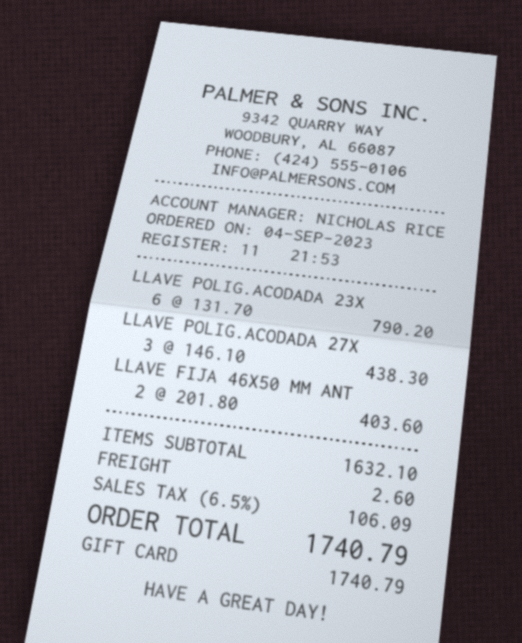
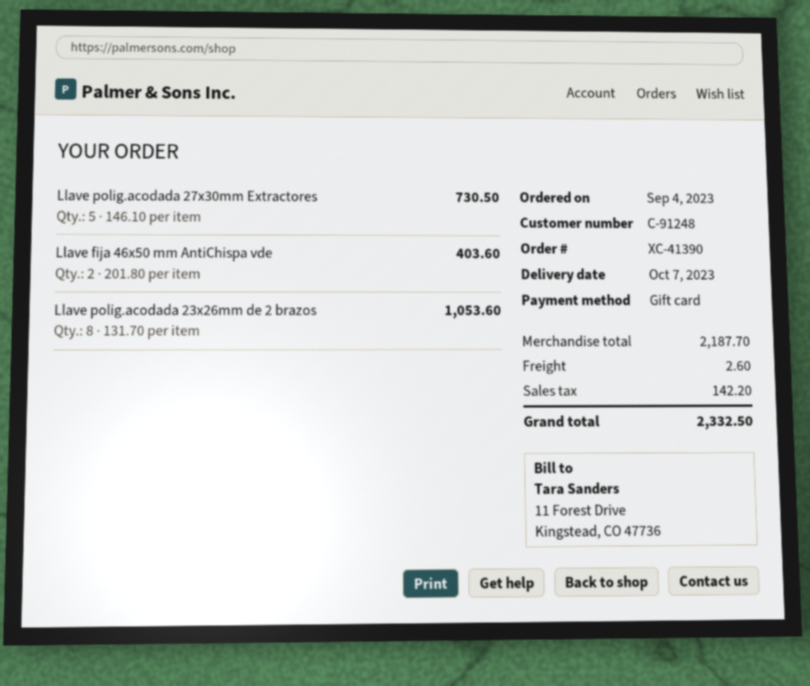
LLAVE POLIG.ACODADA 23X: 6 x 131.70 = 790.20 -> 8 x 131.70 = 1053.60
LLAVE POLIG.ACODADA 27X: 3 x 146.10 = 438.30 -> 5 x 146.10 = 730.50
subtotal: 1632.10 -> 2187.70
tax: 106.09 -> 142.20
total: 1740.79 -> 2332.50

